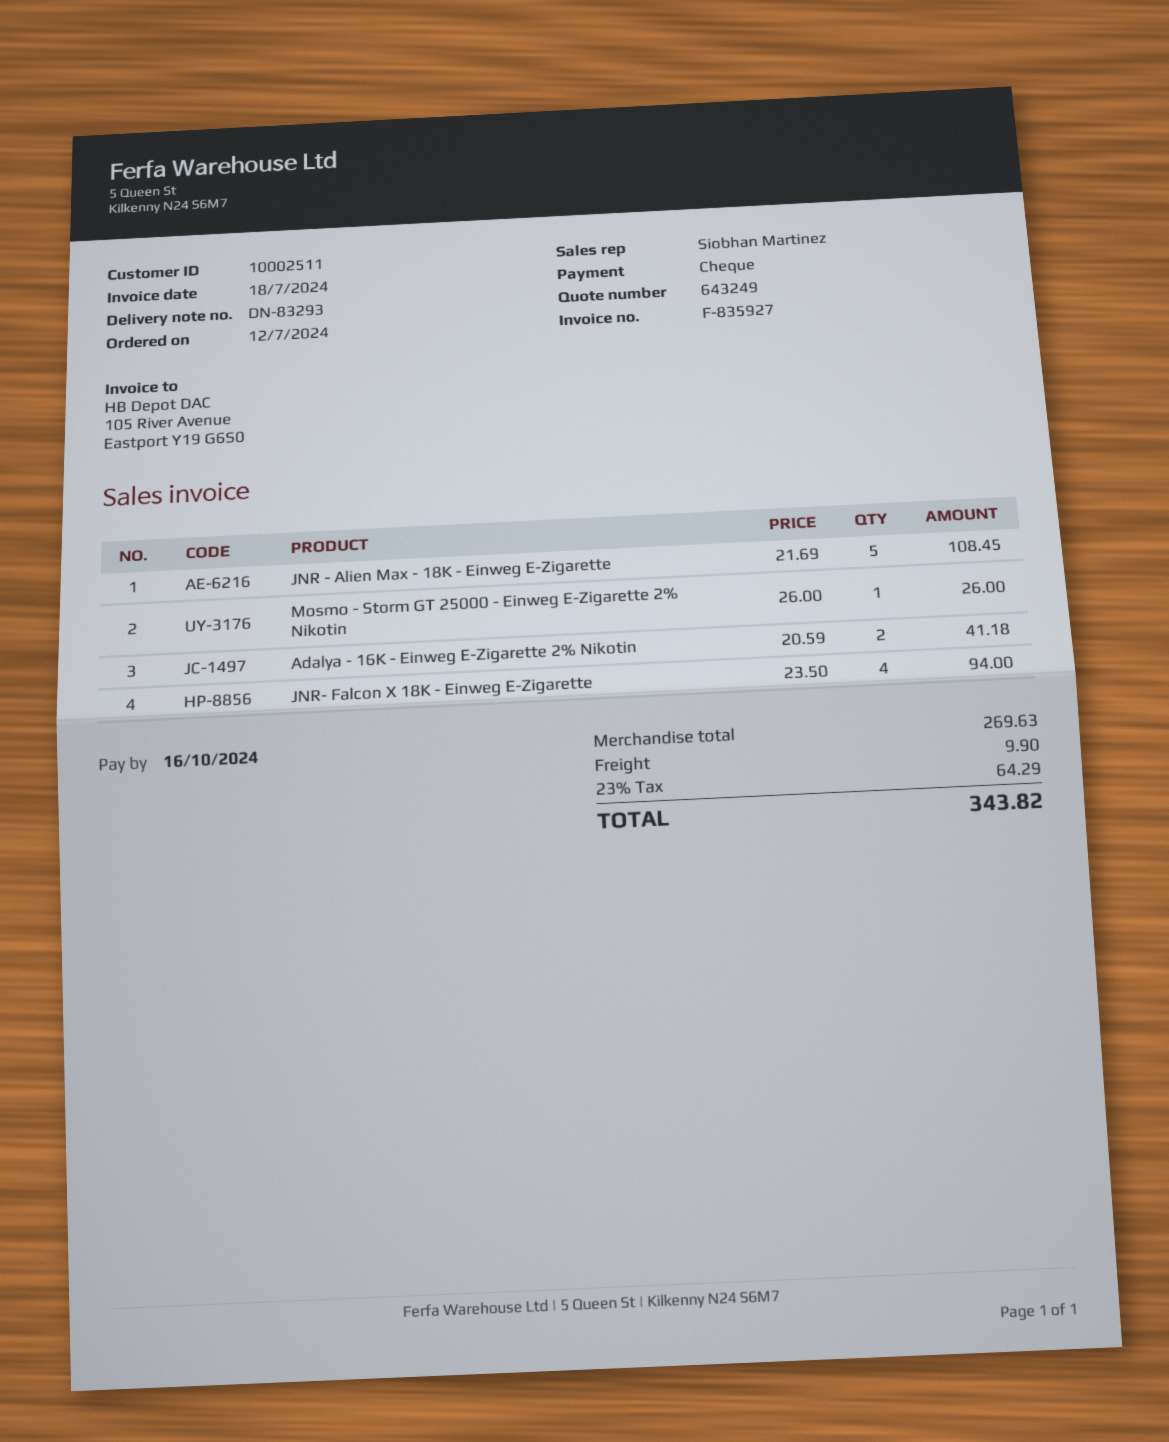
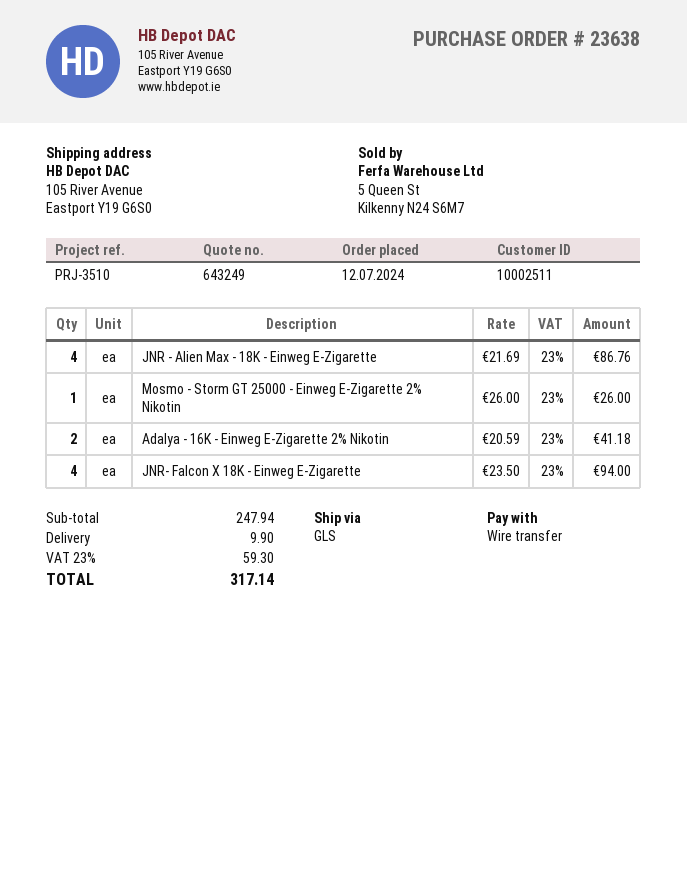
payment method: cheque -> bank transfer
JNR - Alien Max - 18K - Einweg E-Zigarette: 5 x 21.69 = 108.45 -> 4 x 21.69 = 86.76
subtotal: 269.63 -> 247.94
tax: 23% = 64.29 -> 23% = 59.30
total: 343.82 -> 317.14

